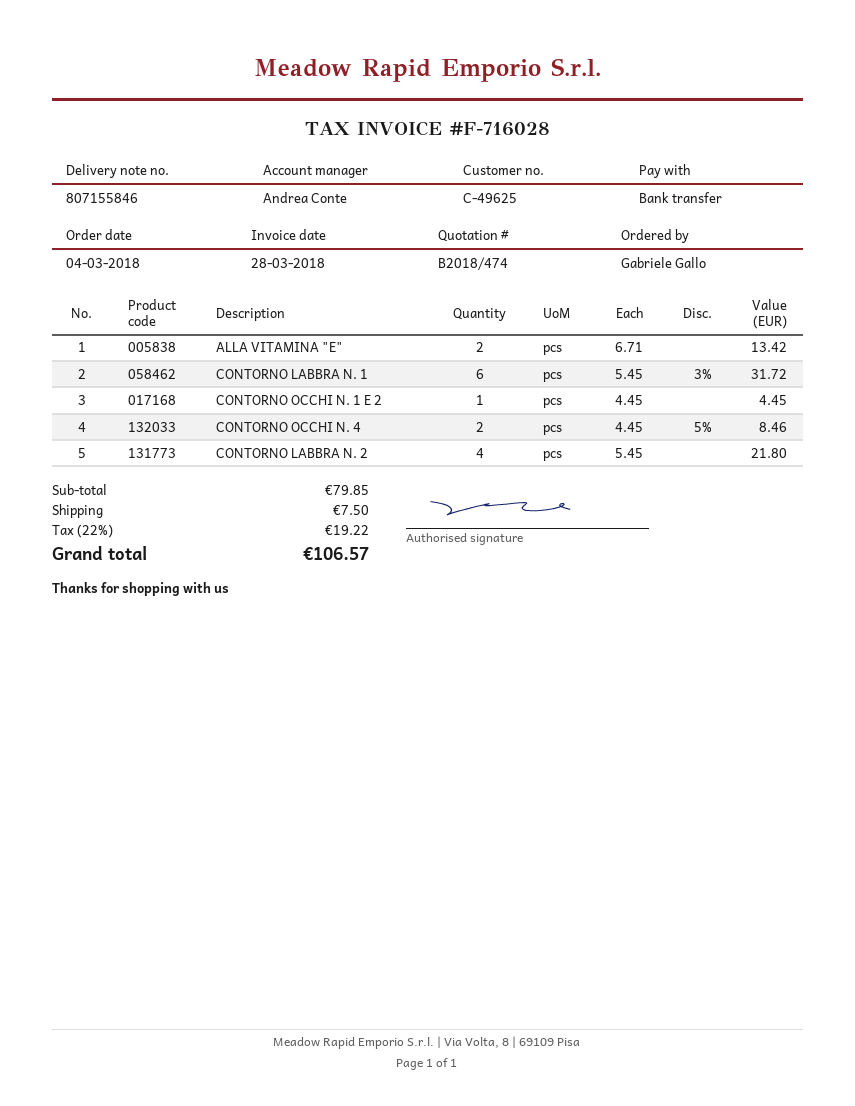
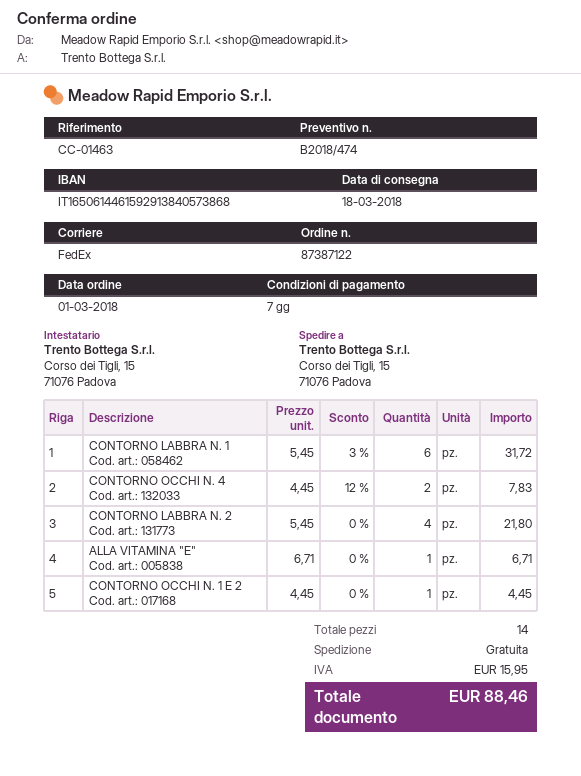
order date: 2018-03-04 -> 2018-03-01
ALLA VITAMINA "E": 2 x 6.71 = 13.42 -> 1 x 6.71 = 6.71
CONTORNO OCCHI N. 4: 2 x 4.45 - 5% = 8.46 -> 2 x 4.45 - 12% = 7.83
shipping: 7.50 -> 0.00
tax: 19.22 -> 15.95
total: 106.57 -> 88.46

